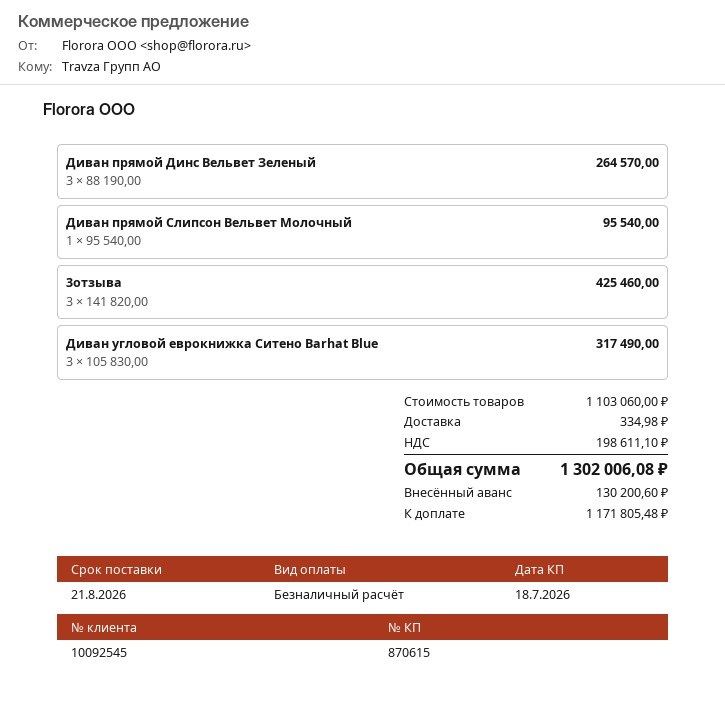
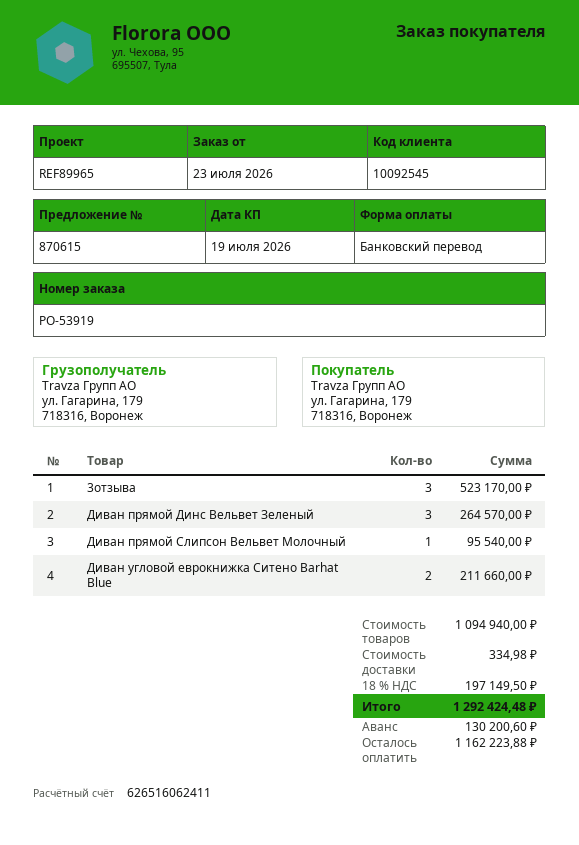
quote date: 2026-07-18 -> 2026-07-19
3отзыва: 3 for 425460.00 -> 3 for 523170.00
Диван угловой еврокнижка Ситено Barhat Blue: 3 for 317490.00 -> 2 for 211660.00
subtotal: 1103060.00 -> 1094940.00
tax: 198611.10 -> 197149.50
total: 1302006.08 -> 1292424.48
balance: 1171805.48 -> 1162223.88

